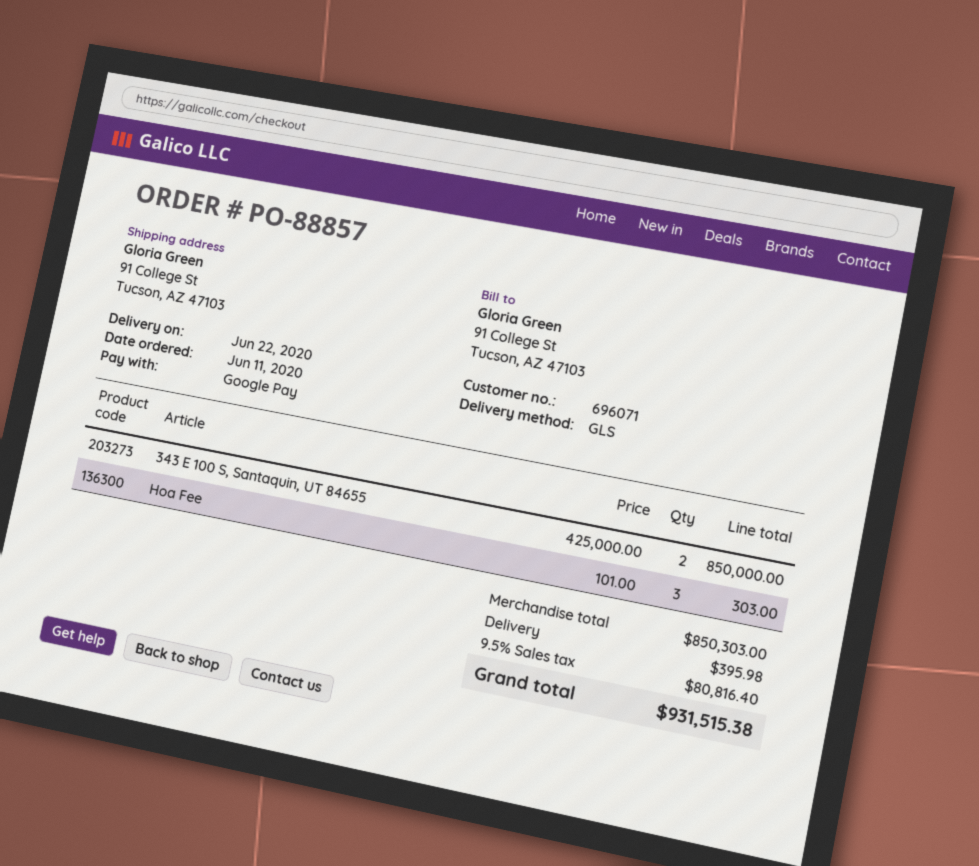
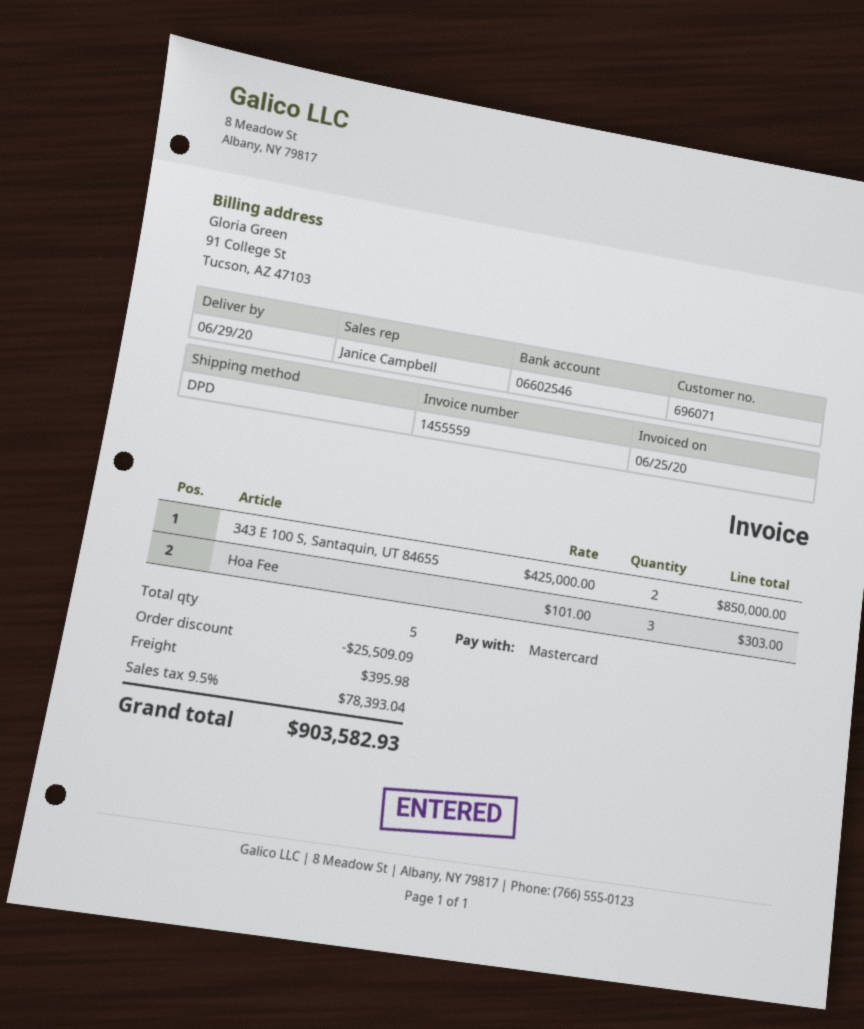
delivery date: 2020-06-22 -> 2020-06-29
payment method: Google Pay -> Mastercard
shipping method: GLS -> DPD
discount: none -> 25509.09
tax: 9.5% = 80816.40 -> 9.5% = 78393.04
total: 931515.38 -> 903582.93

